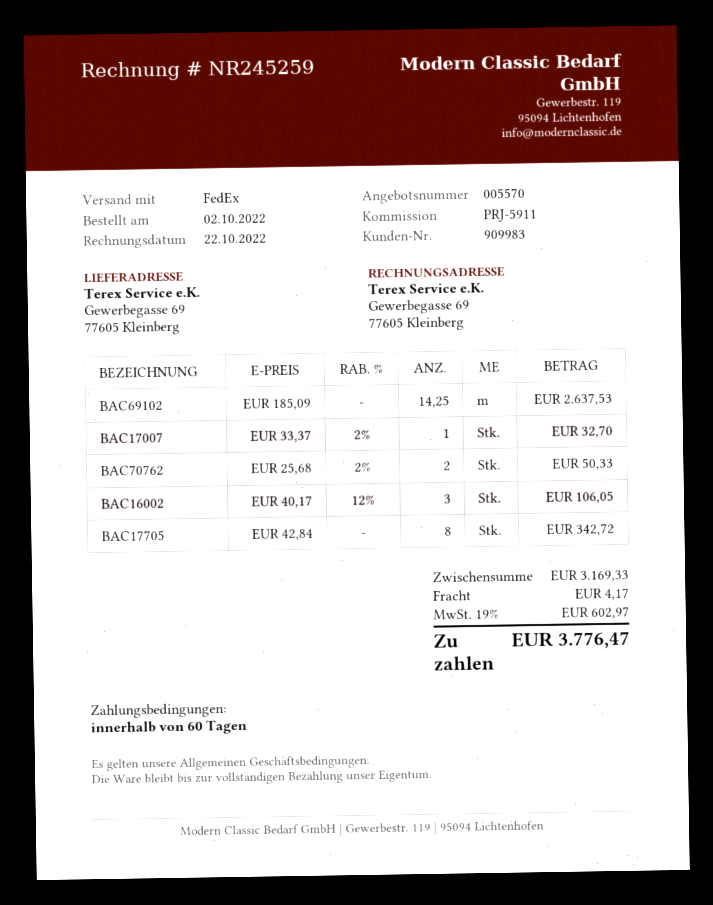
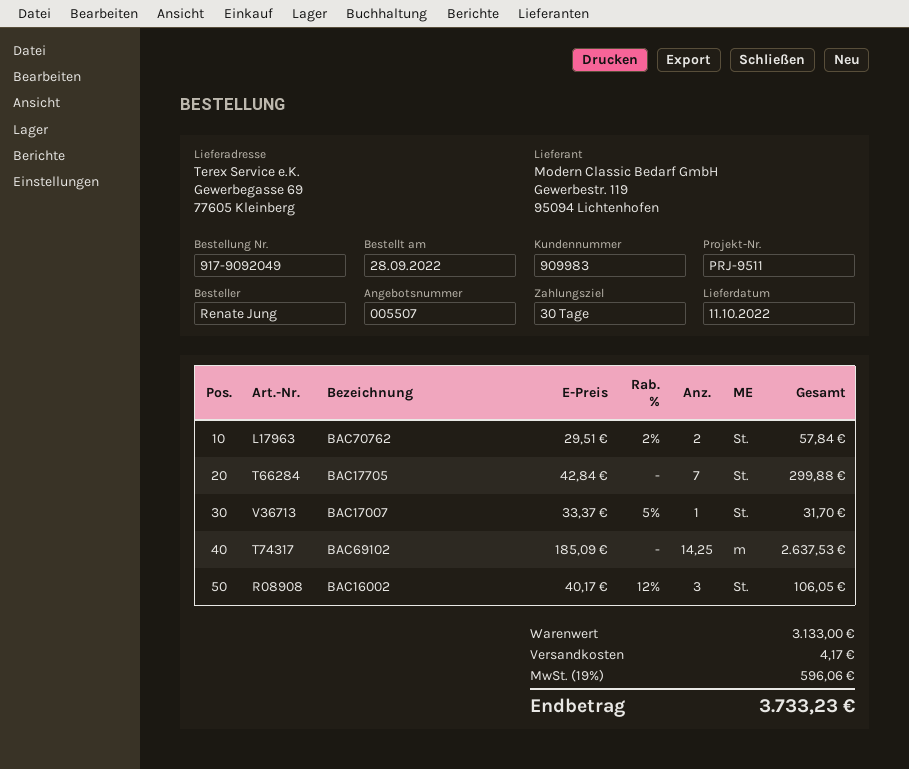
quote number: 005570 -> 005507
order date: 2022-10-02 -> 2022-09-28
payment terms: 60 days -> 30 days
reference: PRJ-5911 -> PRJ-9511
BAC17007: 1 x 33.37 - 2% = 32.70 -> 1 x 33.37 - 5% = 31.70
BAC70762: 2 x 25.68 - 2% = 50.33 -> 2 x 29.51 - 2% = 57.84
BAC17705: 8 x 42.84 = 342.72 -> 7 x 42.84 = 299.88
subtotal: 3169.33 -> 3133.00
tax: 19% = 602.97 -> 19% = 596.06
total: 3776.47 -> 3733.23

